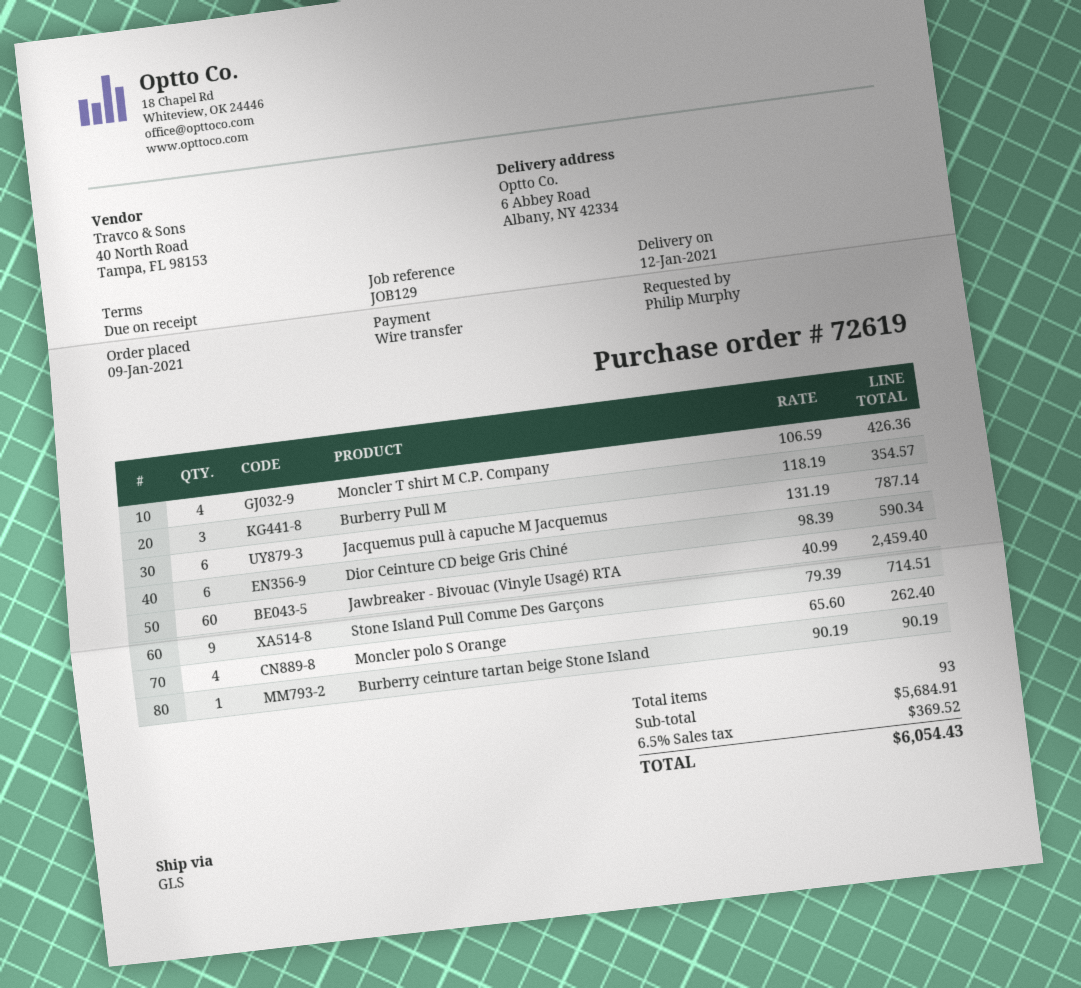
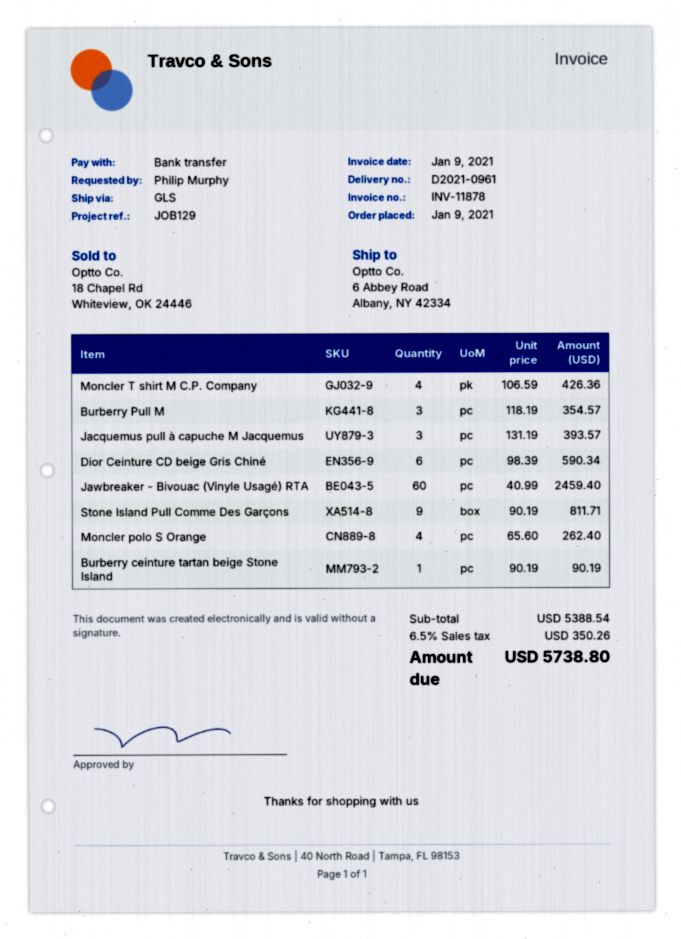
Jacquemus pull à capuche M Jacquemus: 6 x 131.19 = 787.14 -> 3 x 131.19 = 393.57
Stone Island Pull Comme Des Garçons: 9 x 79.39 = 714.51 -> 9 x 90.19 = 811.71
subtotal: 5684.91 -> 5388.54
tax: 6.5% = 369.52 -> 6.5% = 350.26
total: 6054.43 -> 5738.80

